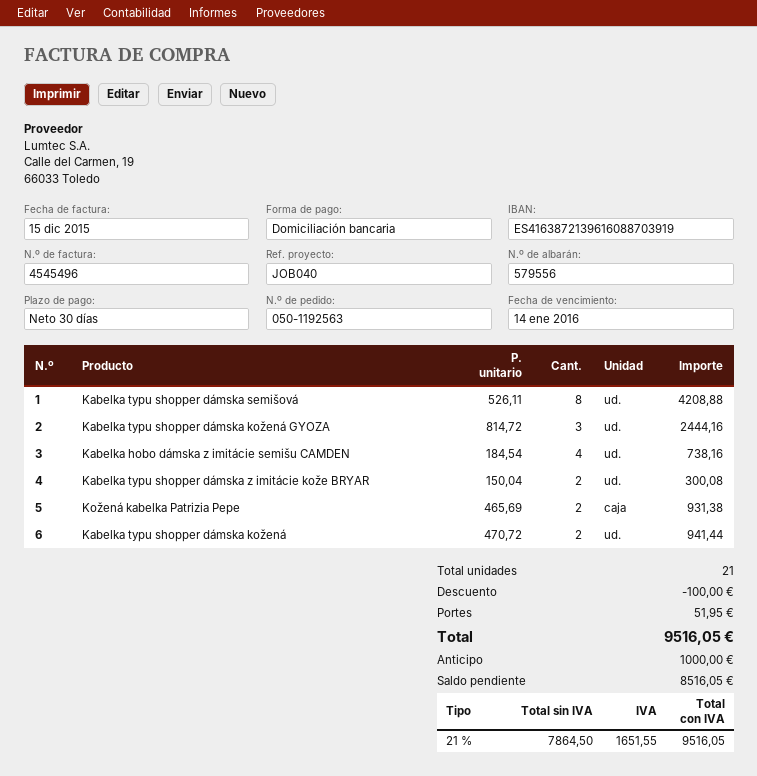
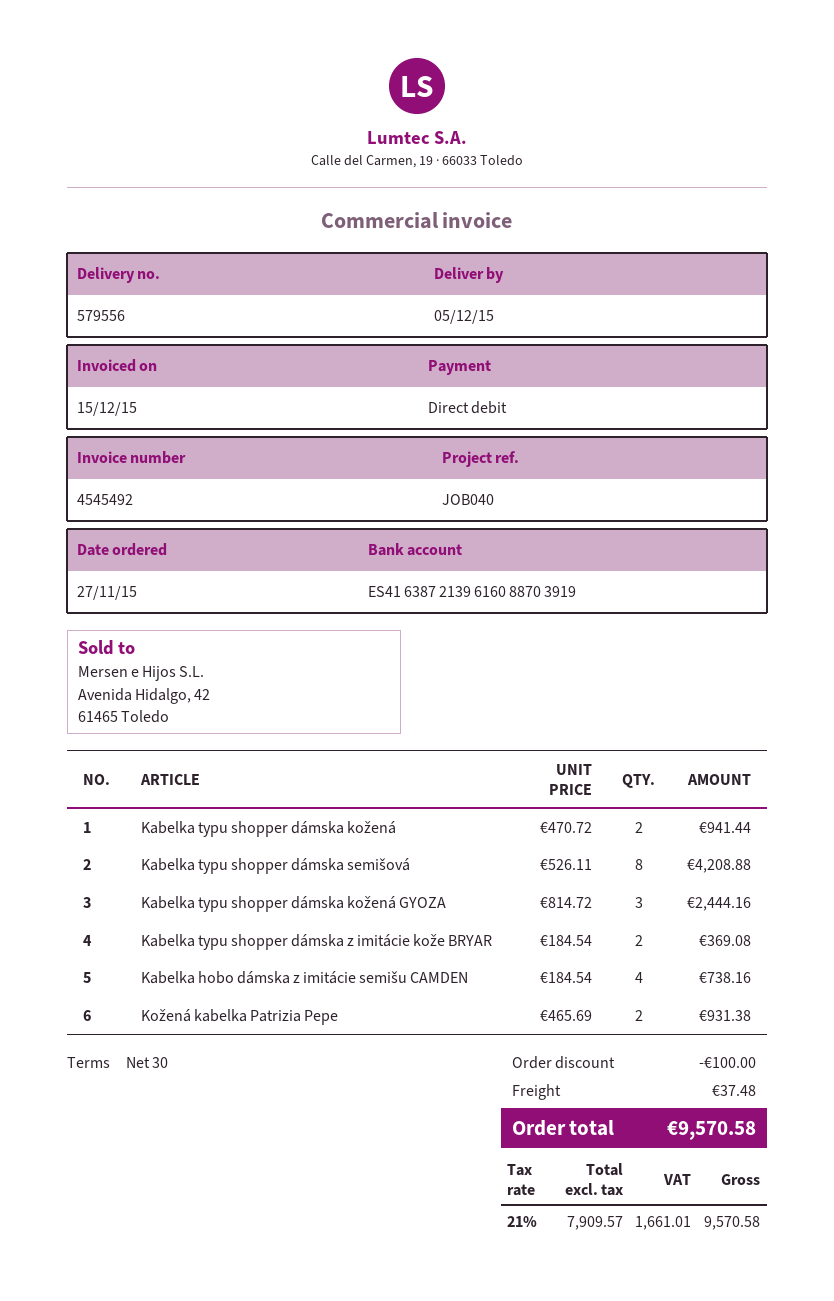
invoice number: 4545496 -> 4545492
Kabelka typu shopper dámska z imitácie kože BRYAR: 2 x 150.04 = 300.08 -> 2 x 184.54 = 369.08
shipping: 51.95 -> 37.48
net: 7864.50 -> 7909.57
tax: 21% = 1651.55 -> 21% = 1661.01
total: 9516.05 -> 9570.58

